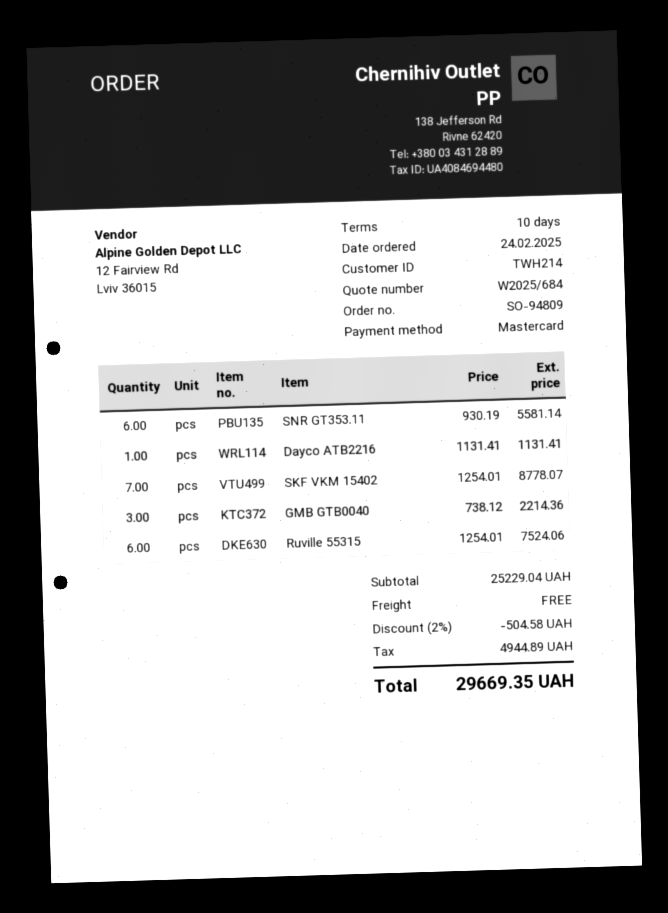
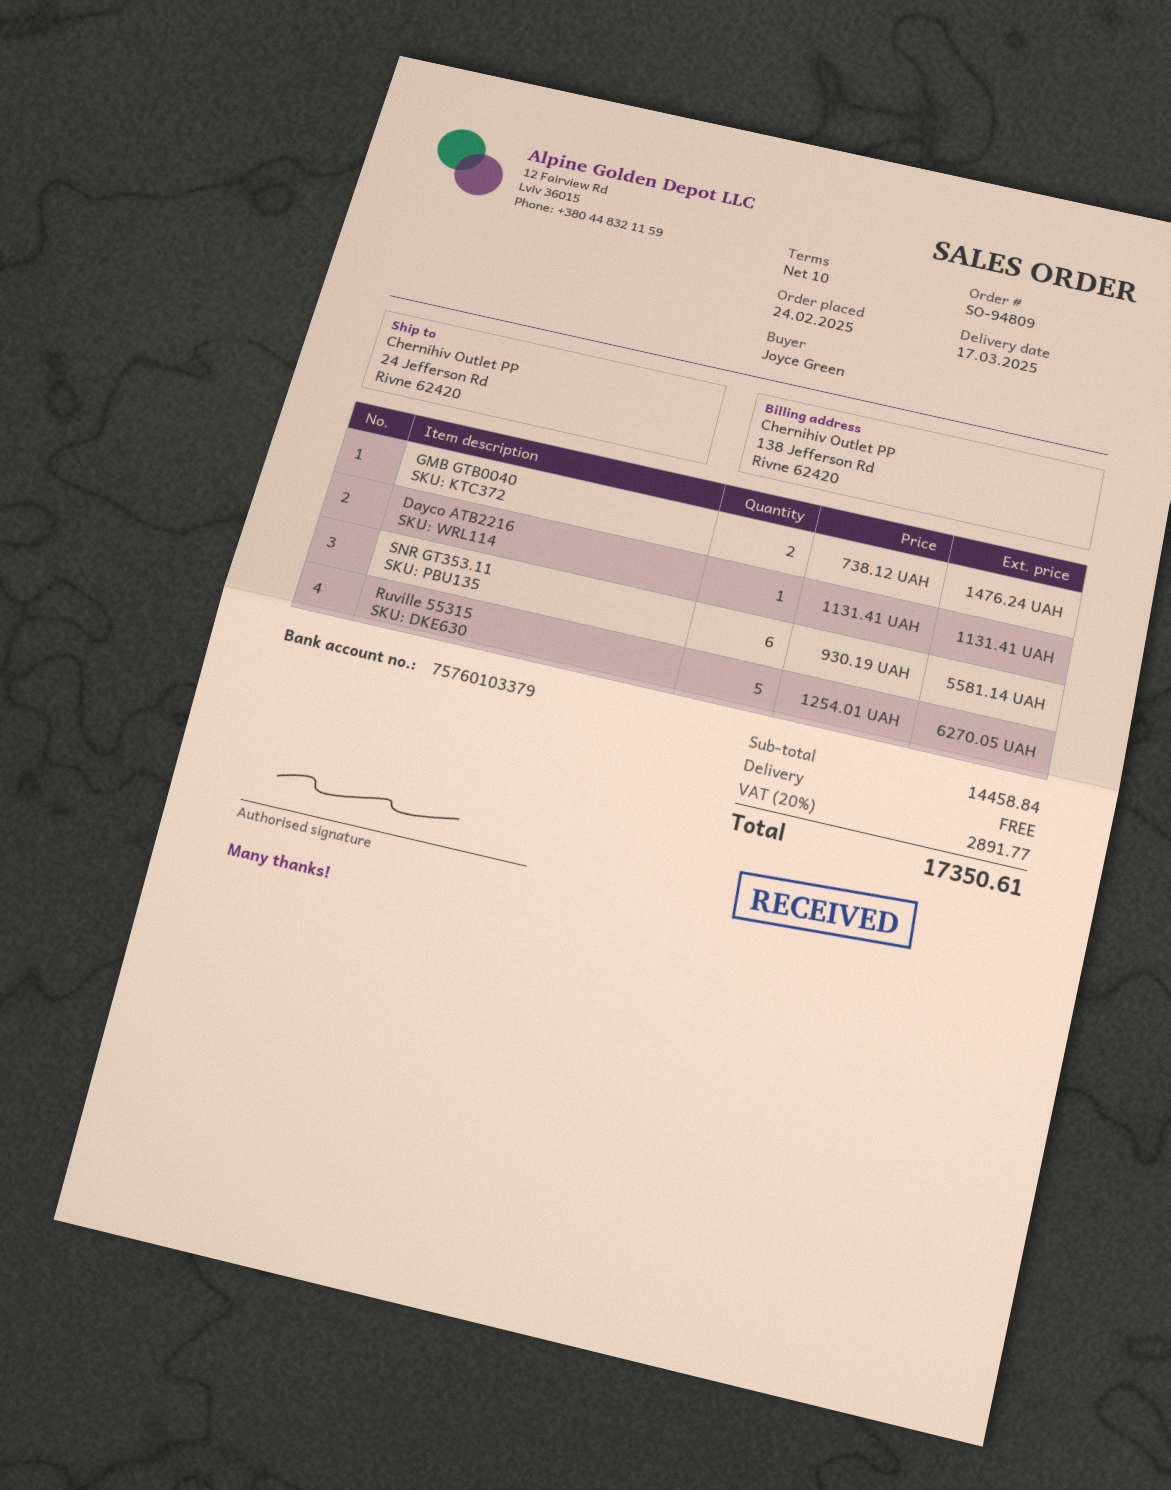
SKF VKM 15402: 7 x 1254.01 = 8778.07 -> none
GMB GTB0040: 3 x 738.12 = 2214.36 -> 2 x 738.12 = 1476.24
Ruville 55315: 6 x 1254.01 = 7524.06 -> 5 x 1254.01 = 6270.05
subtotal: 25229.04 -> 14458.84
discount: 2% = 504.58 -> none
tax: 4944.89 -> 2891.77
total: 29669.35 -> 17350.61

